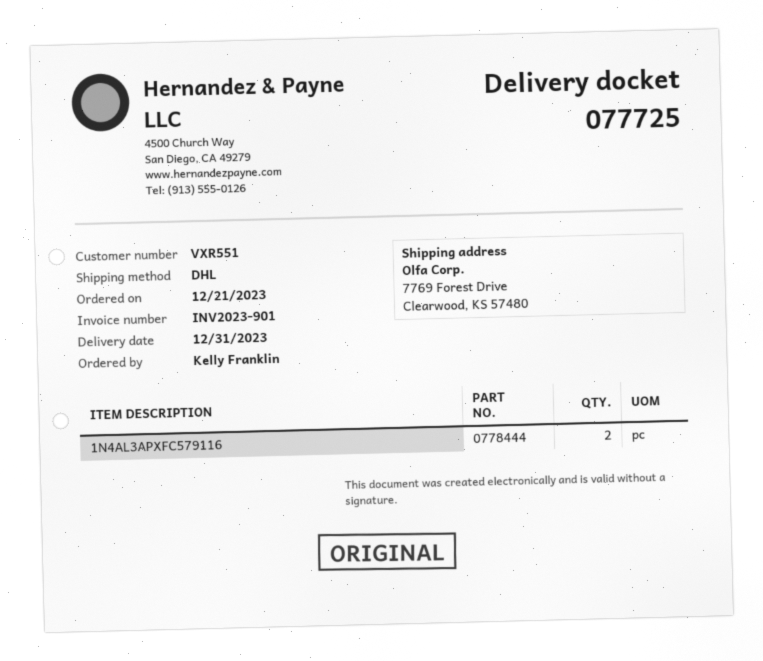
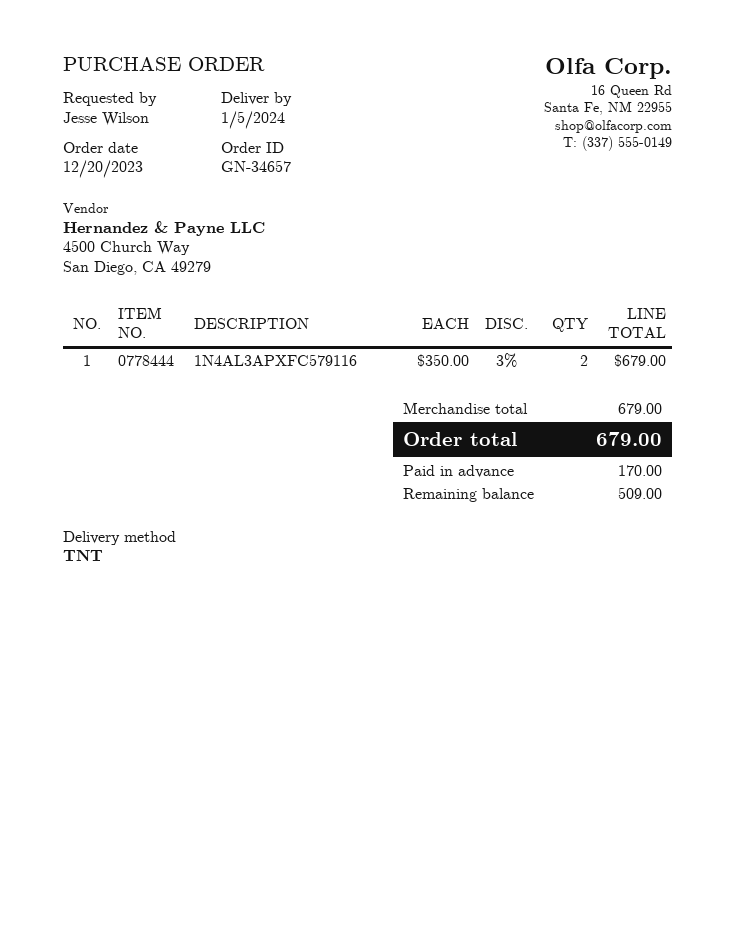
order date: 2023-12-21 -> 2023-12-20
delivery date: 2023-12-31 -> 2024-01-05
ordered by: Kelly Franklin -> Jesse Wilson
shipping method: DHL -> TNT

